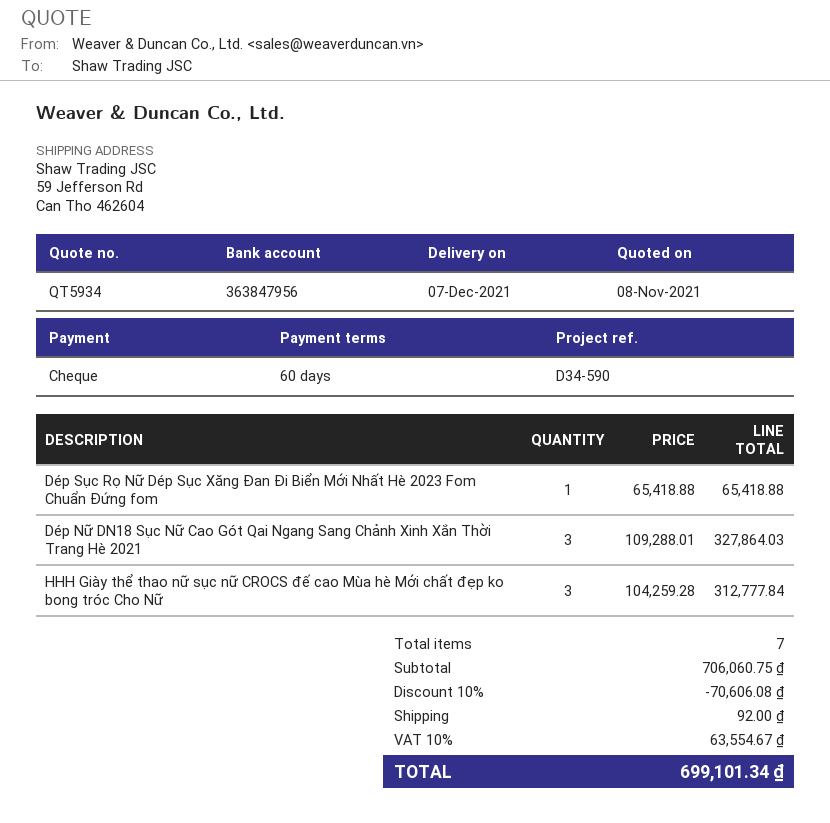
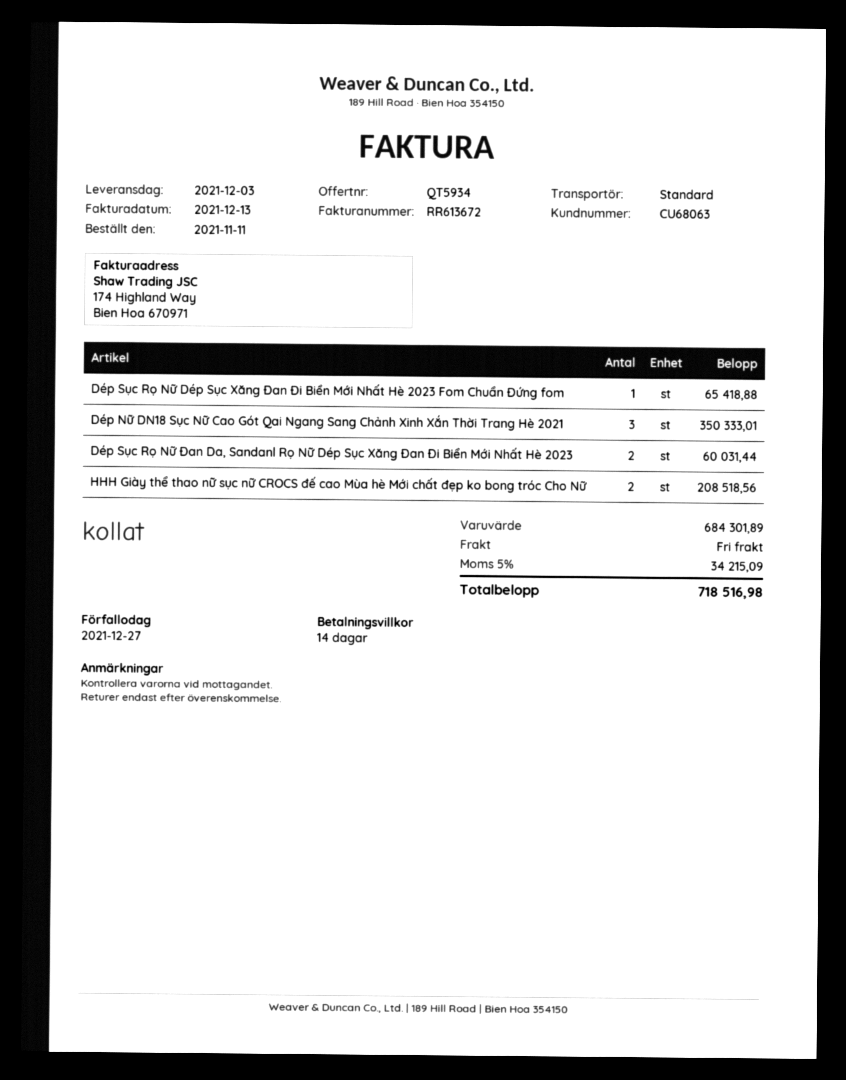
delivery date: 2021-12-07 -> 2021-12-03
payment terms: 60 days -> 14 days
Dép Nữ DN18 Sục Nữ Cao Gót Qai Ngang Sang Chảnh Xinh Xắn Thời Trang Hè 2021: 3 for 327864.03 -> 3 for 350333.01
HHH Giày thể thao nữ sục nữ CROCS đế cao Mùa hè Mới chất đẹp ko bong tróc Cho Nữ: 3 for 312777.84 -> 2 for 208518.56
Dép Sục Rọ Nữ Đan Da, Sandanl Rọ Nữ Dép Sục Xăng Đan Đi Biển Mới Nhất Hè 2023: none -> 2 for 60031.44
subtotal: 706060.75 -> 684301.89
discount: 10% = 70606.08 -> none
shipping: 92.00 -> 0.00
tax: 10% = 63554.67 -> 5% = 34215.09
total: 699101.34 -> 718516.98

